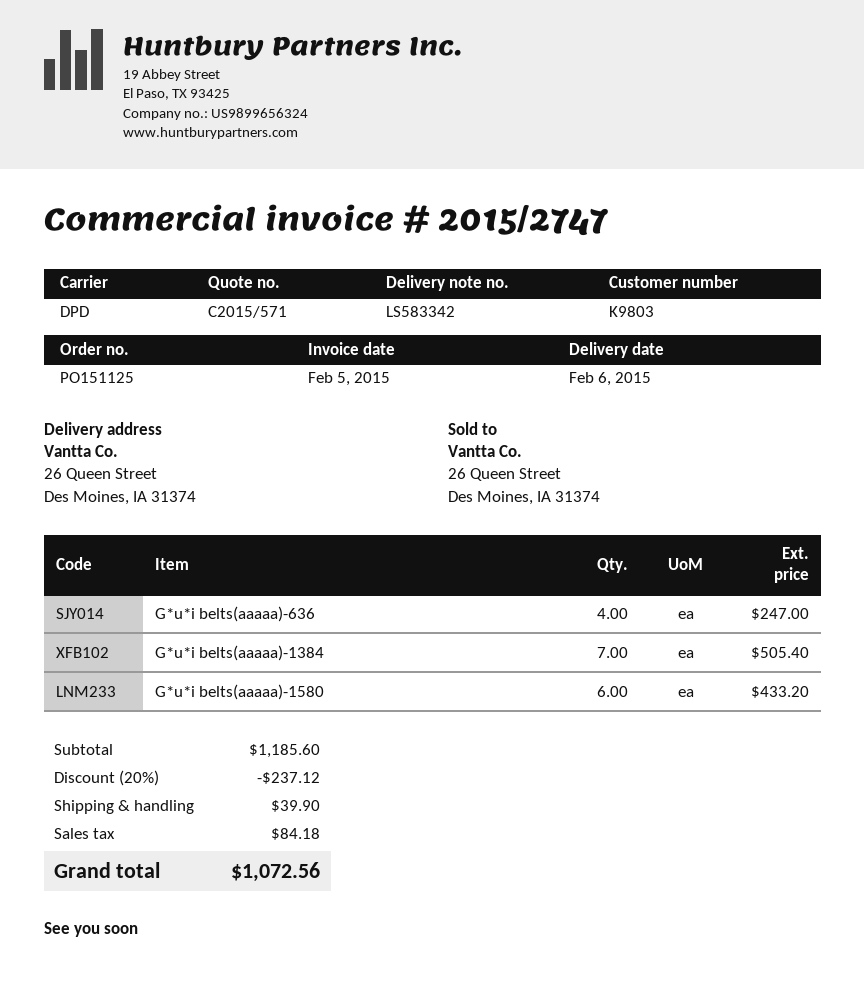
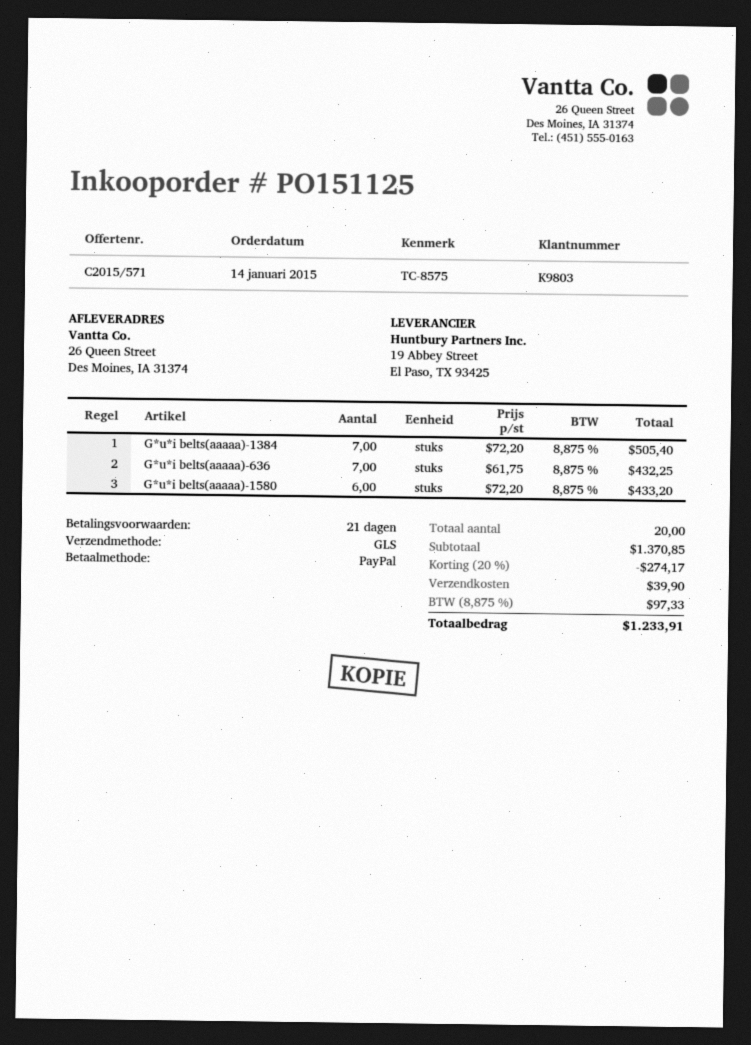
shipping method: DPD -> GLS
G*u*i belts(aaaaa)-636: 4 for 247.00 -> 7 for 432.25
subtotal: 1185.60 -> 1370.85
discount: 20% = 237.12 -> 20% = 274.17
tax: 84.18 -> 97.33
total: 1072.56 -> 1233.91

